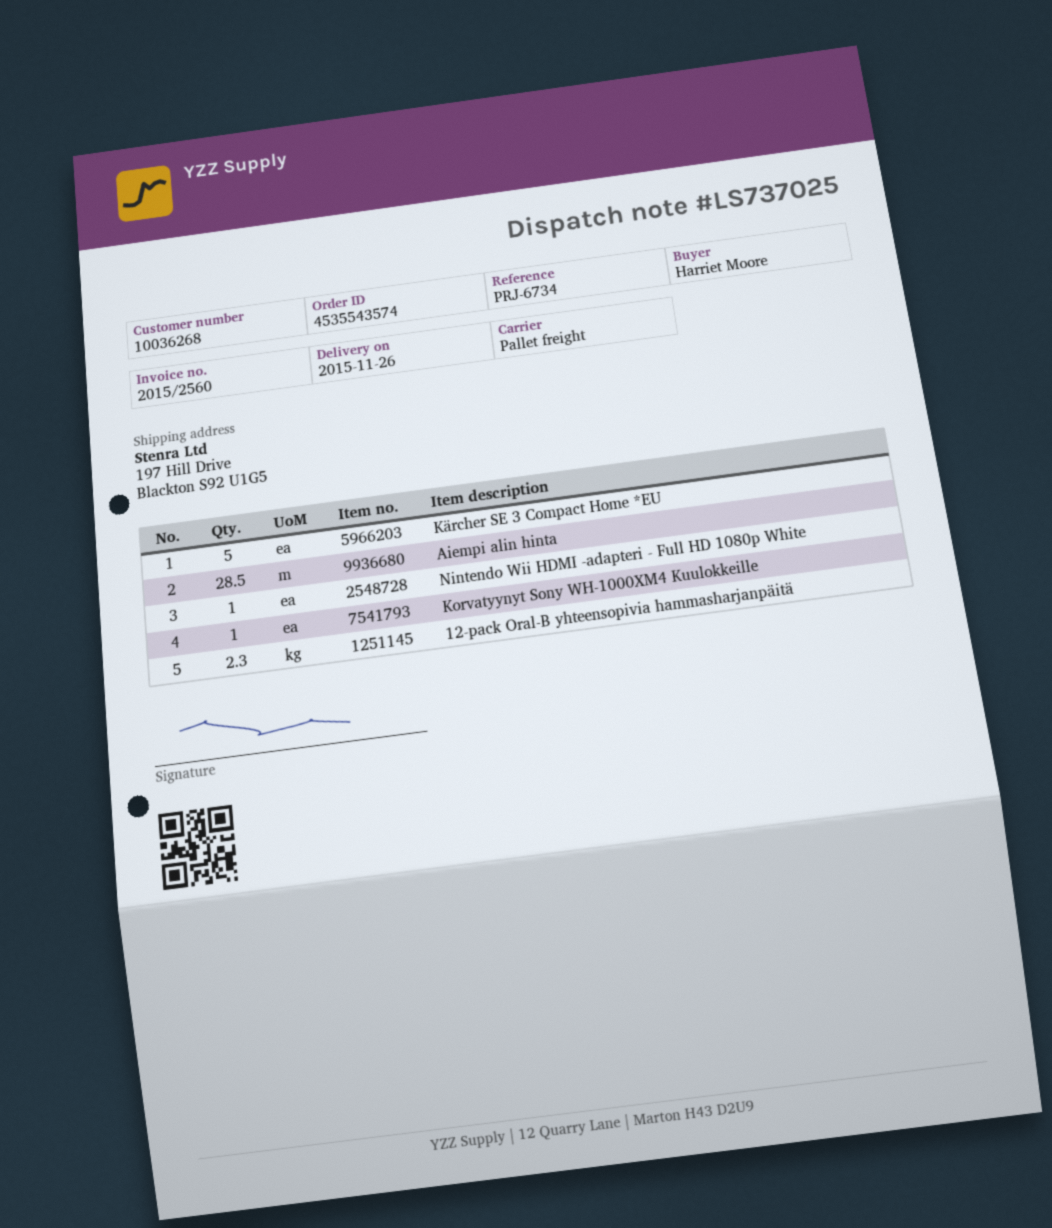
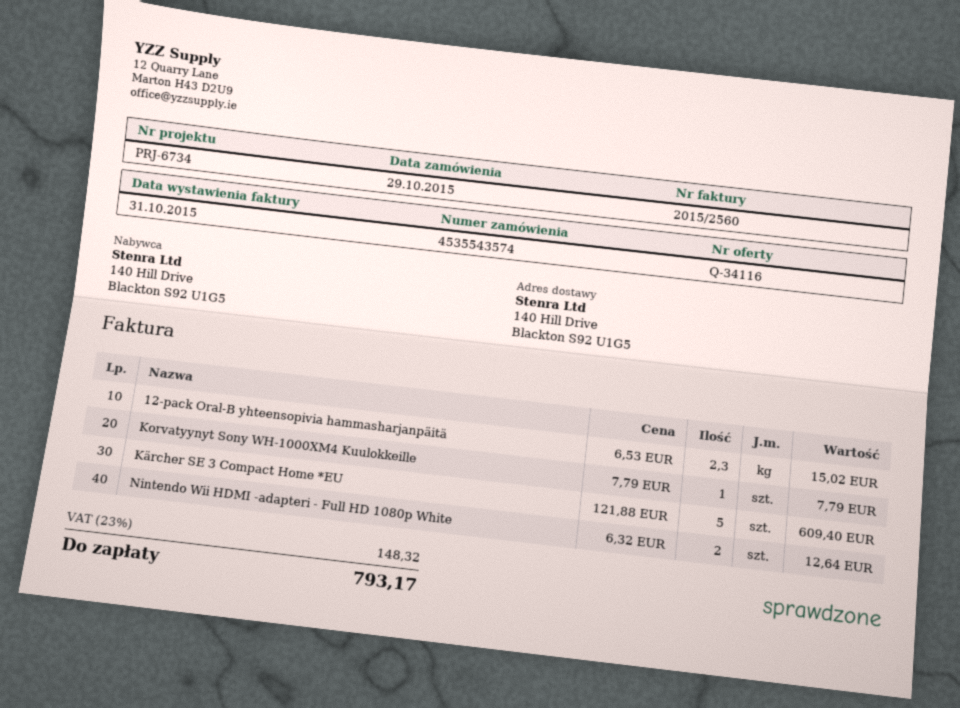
ship to: 197 Hill Drive, Blackton S92 U1G5 -> 140 Hill Drive, Blackton S92 U1G5
Aiempi alin hinta: 28.5 -> none
Nintendo Wii HDMI -adapteri - Full HD 1080p White: 1 -> 2

